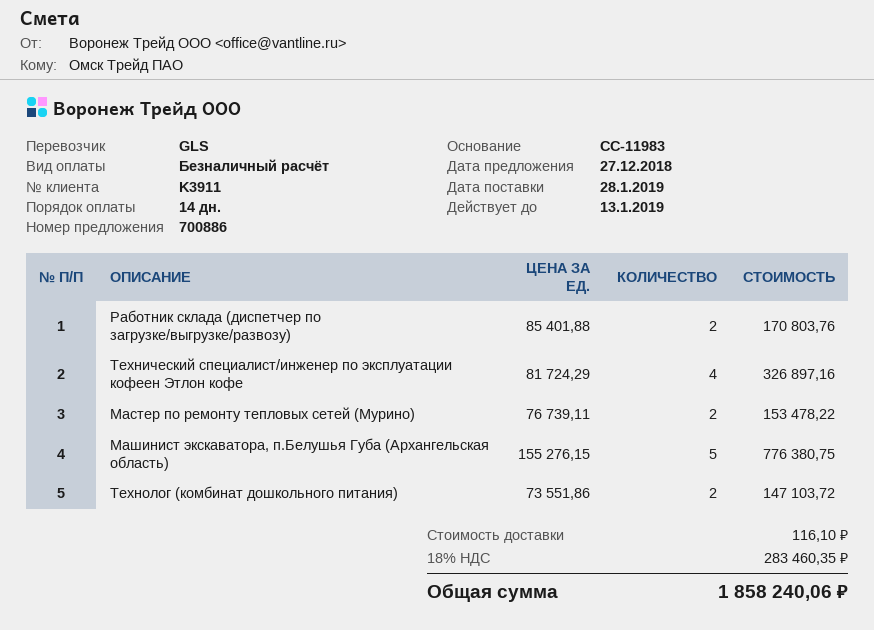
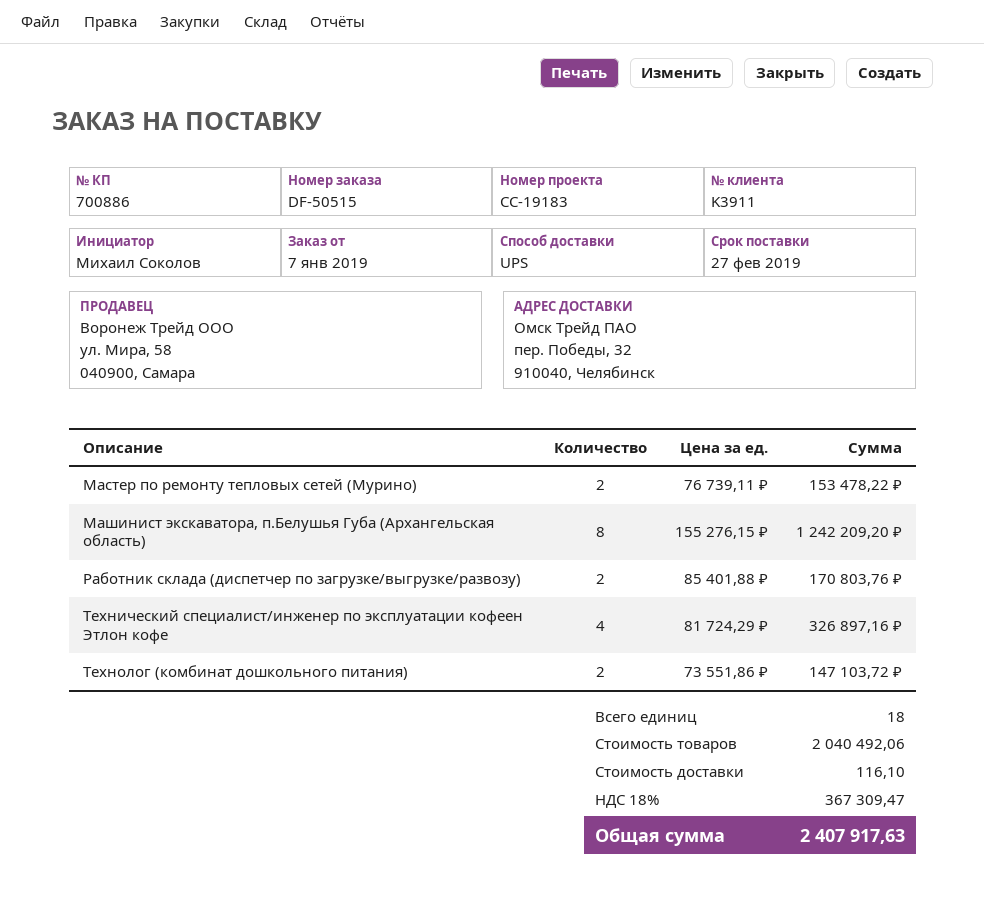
delivery date: 2019-01-28 -> 2019-02-27
reference: CC-11983 -> CC-19183
shipping method: GLS -> UPS
Машинист экскаватора, п.Белушья Губа (Архангельская область): 5 x 155276.15 = 776380.75 -> 8 x 155276.15 = 1242209.20
tax: 18% = 283460.35 -> 18% = 367309.47
total: 1858240.06 -> 2407917.63

